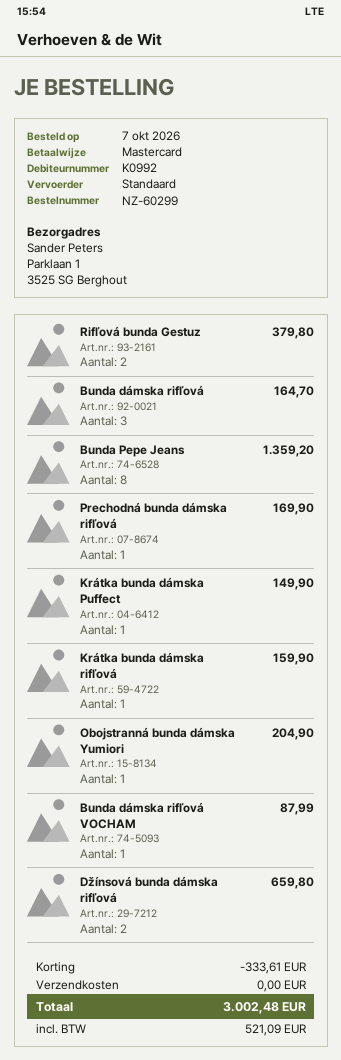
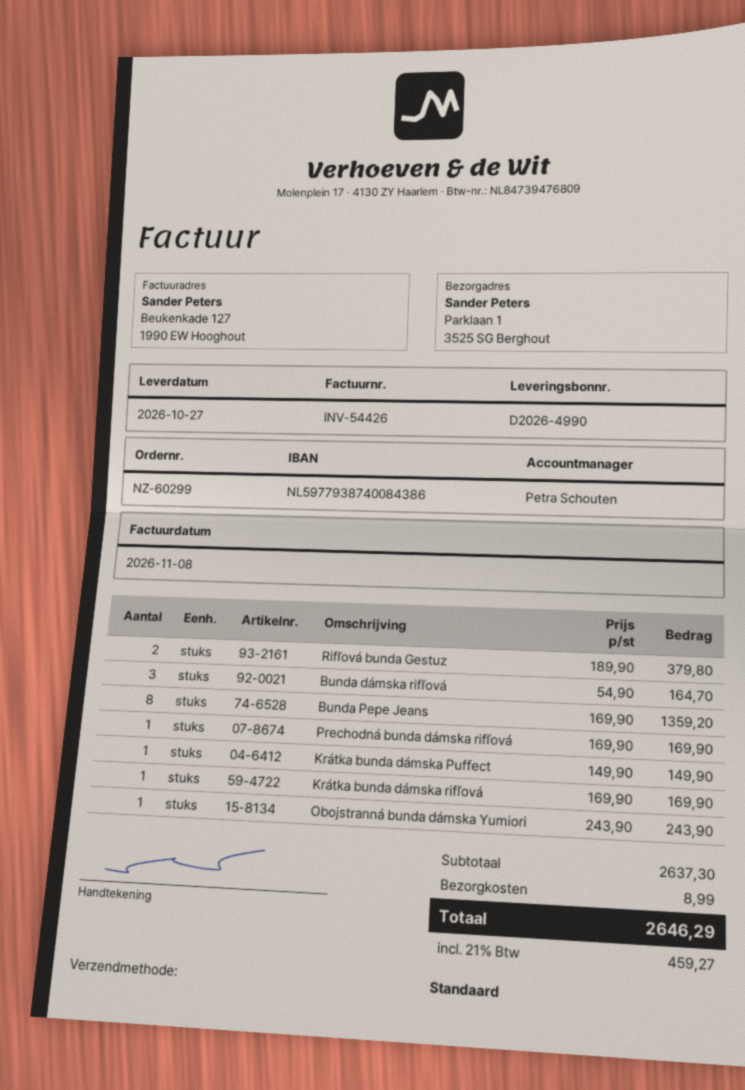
Krátka bunda dámska rifľová: 1 for 159.90 -> 1 for 169.90
Obojstranná bunda dámska Yumiori: 1 for 204.90 -> 1 for 243.90
Bunda dámska rifľová VOCHAM: 1 for 87.99 -> none
Džínsová bunda dámska rifľová: 2 for 659.80 -> none
discount: 333.61 -> none
shipping: 0.00 -> 8.99
tax: 521.09 -> 459.27
total: 3002.48 -> 2646.29

